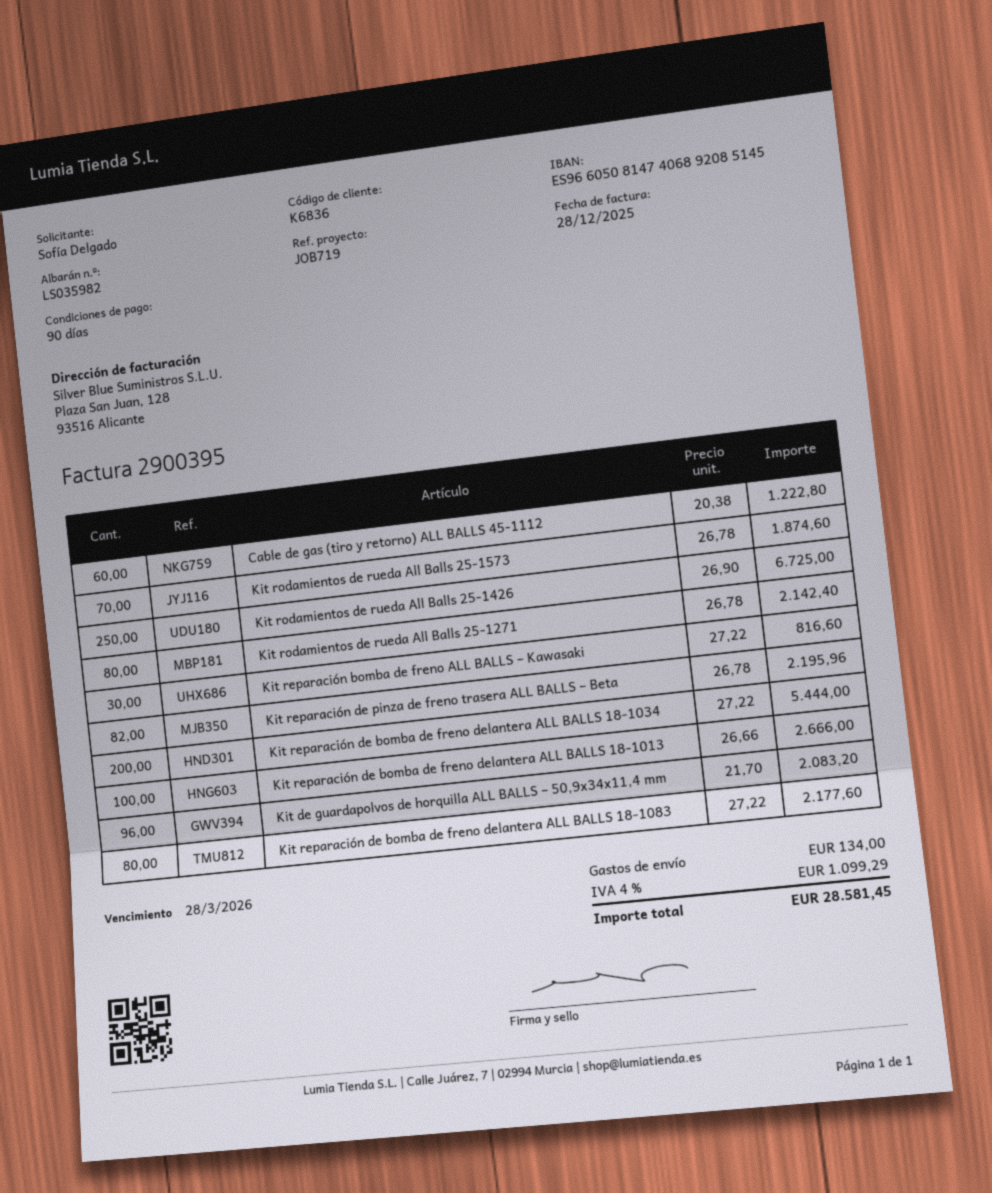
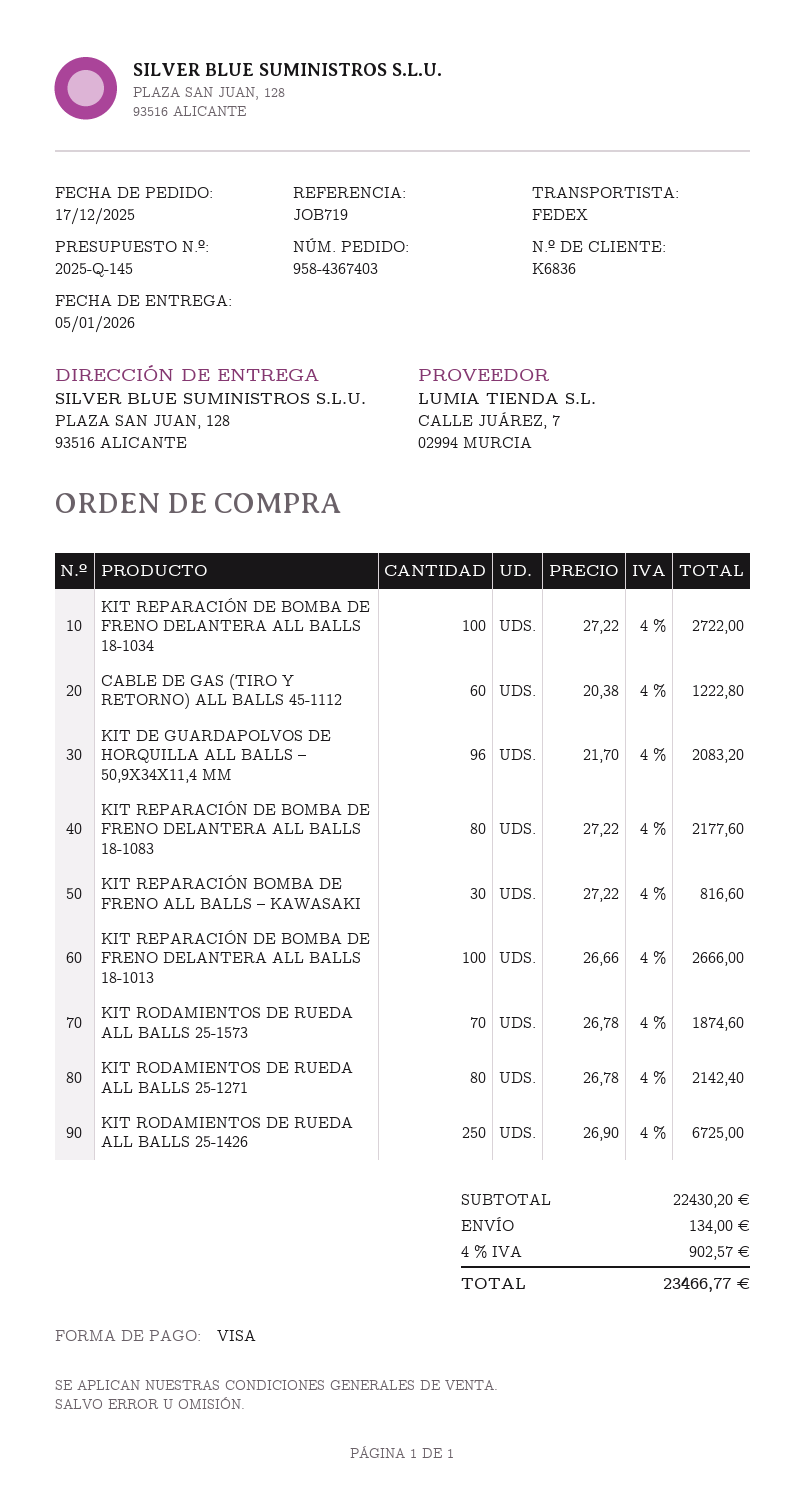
Kit reparación de pinza de freno trasera ALL BALLS – Beta: 82 x 26.78 = 2195.96 -> none
Kit reparación de bomba de freno delantera ALL BALLS 18-1034: 200 x 27.22 = 5444.00 -> 100 x 27.22 = 2722.00
tax: 4% = 1099.29 -> 4% = 902.57
total: 28581.45 -> 23466.77

